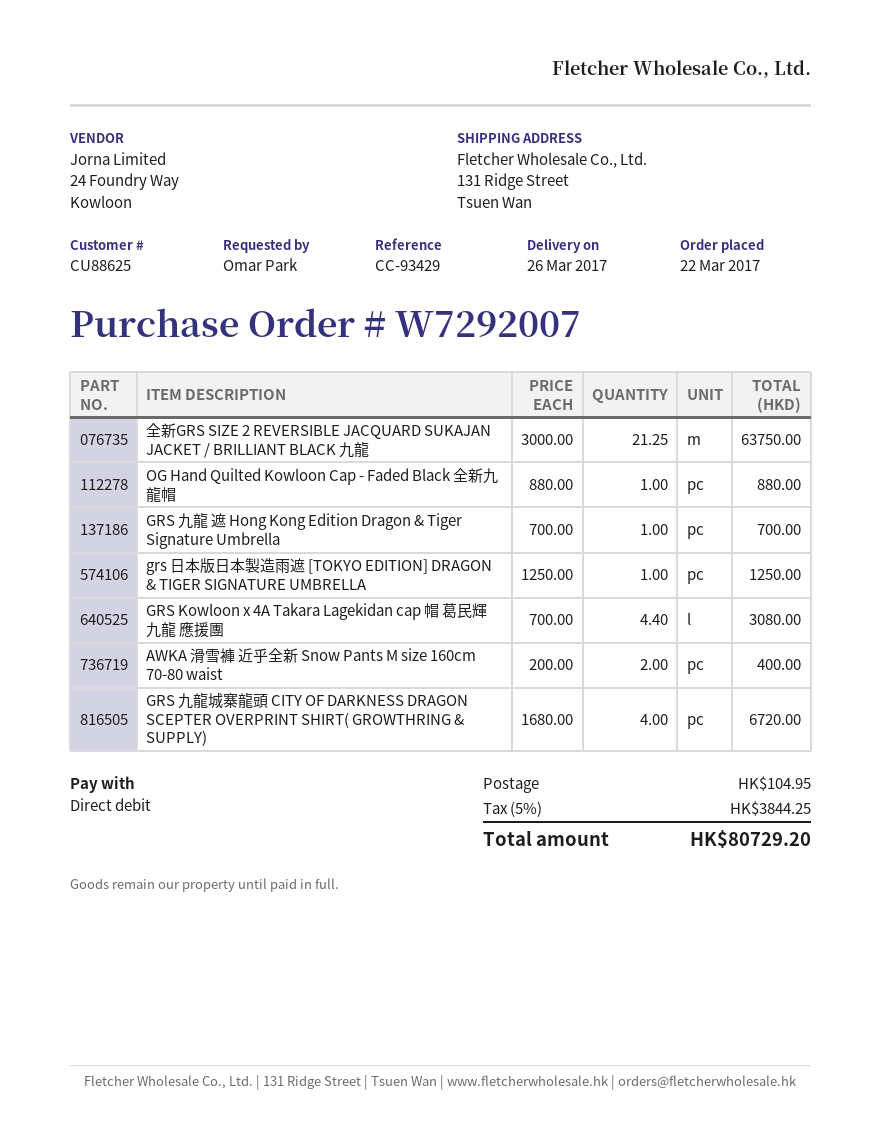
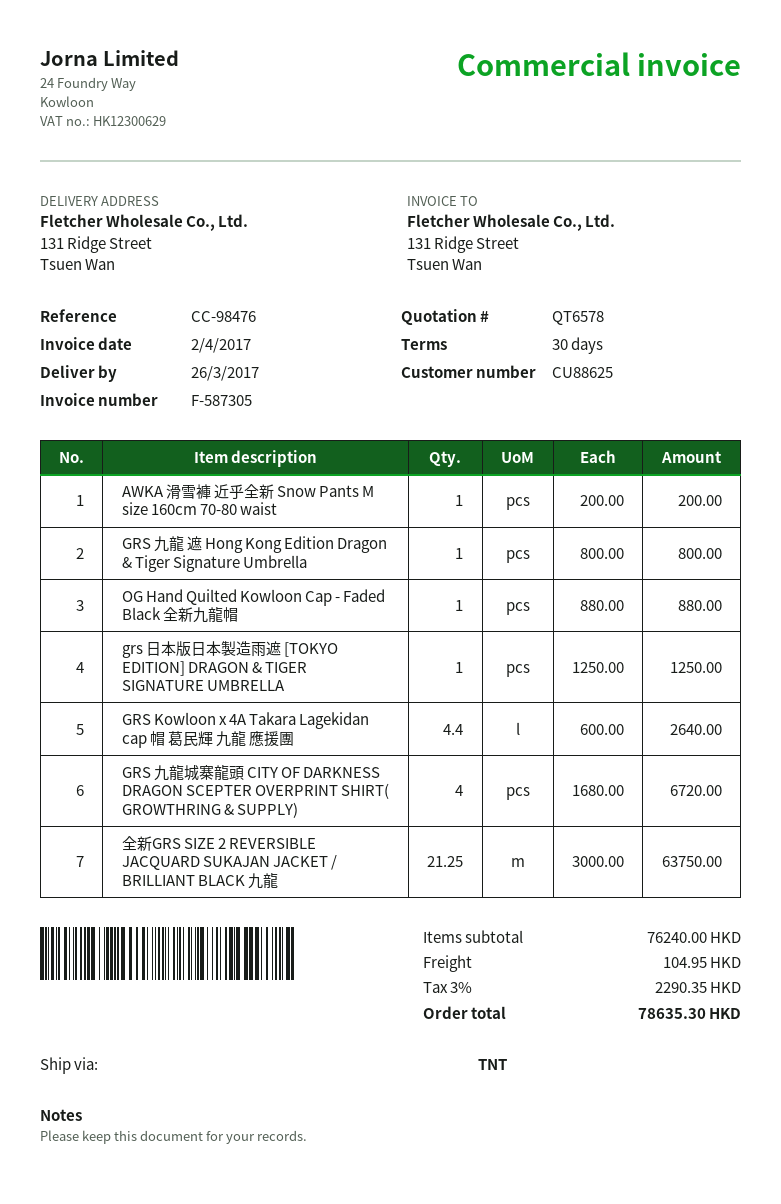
reference: CC-93429 -> CC-98476
GRS 九龍 遮 Hong Kong Edition Dragon & Tiger Signature Umbrella: 1 x 700.00 = 700.00 -> 1 x 800.00 = 800.00
GRS Kowloon x 4A Takara Lagekidan cap 帽 葛民輝 九龍 應援團: 4.4 x 700.00 = 3080.00 -> 4.4 x 600.00 = 2640.00
AWKA 滑雪褲 近乎全新 Snow Pants M size 160cm 70-80 waist: 2 x 200.00 = 400.00 -> 1 x 200.00 = 200.00
tax: 5% = 3844.25 -> 3% = 2290.35
total: 80729.20 -> 78635.30

